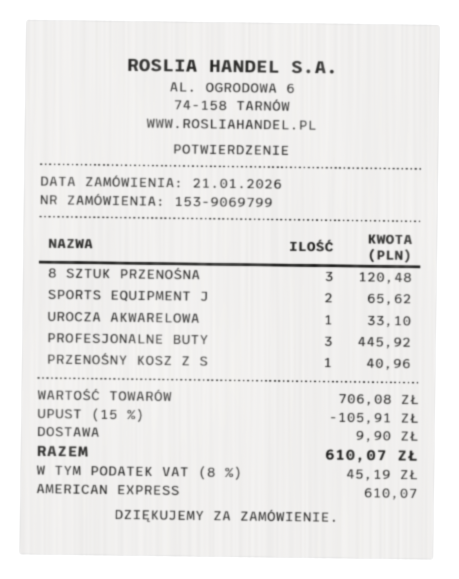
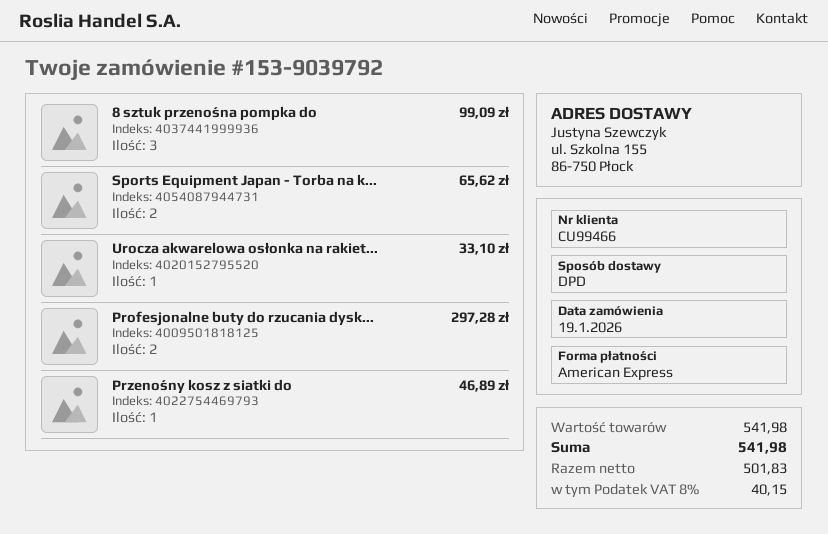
order number: 153-9069799 -> 153-9039792
order date: 2026-01-21 -> 2026-01-19
8 SZTUK PRZENOŚNA: 3 for 120.48 -> 3 for 99.09
PROFESJONALNE BUTY: 3 for 445.92 -> 2 for 297.28
PRZENOŚNY KOSZ Z S: 1 for 40.96 -> 1 for 46.89
subtotal: 706.08 -> 541.98
discount: 15% = 105.91 -> none
shipping: 9.90 -> none
tax: 8% = 45.19 -> 8% = 40.15
total: 610.07 -> 541.98

